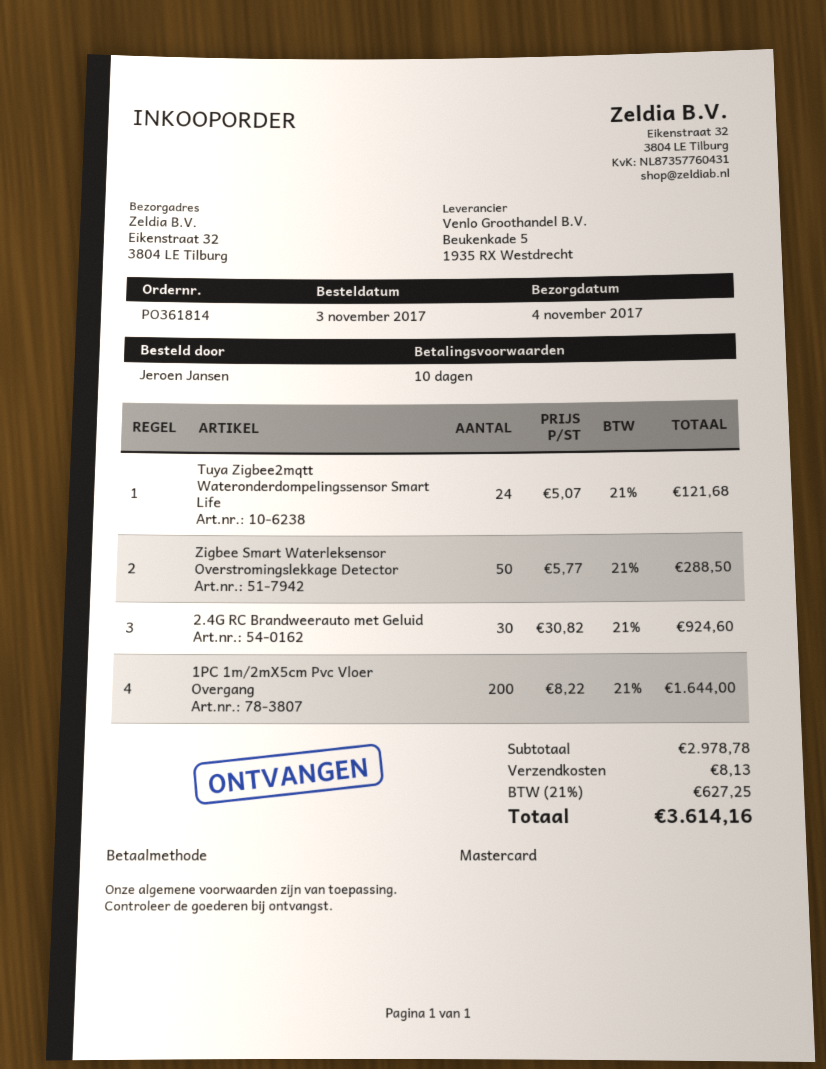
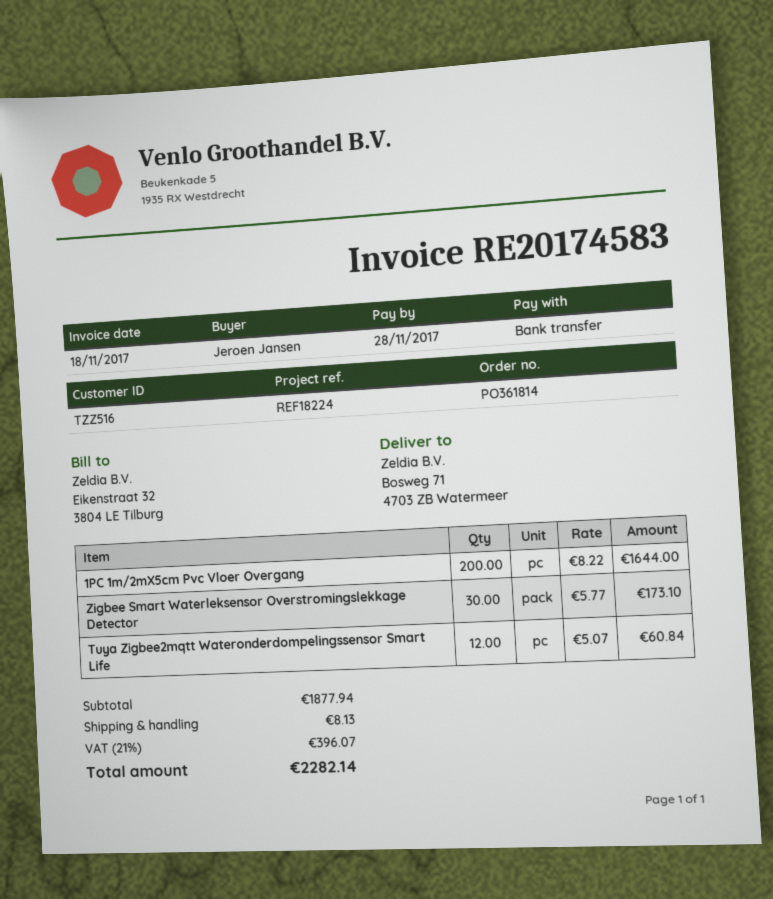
payment method: Mastercard -> bank transfer
ship to: Eikenstraat 32, 3804 LE Tilburg -> Bosweg 71, 4703 ZB Watermeer
Tuya Zigbee2mqtt Wateronderdompelingssensor Smart Life: 24 x 5.07 = 121.68 -> 12 x 5.07 = 60.84
Zigbee Smart Waterleksensor Overstromingslekkage Detector: 50 x 5.77 = 288.50 -> 30 x 5.77 = 173.10
2.4G RC Brandweerauto met Geluid: 30 x 30.82 = 924.60 -> none
subtotal: 2978.78 -> 1877.94
tax: 21% = 627.25 -> 21% = 396.07
total: 3614.16 -> 2282.14

